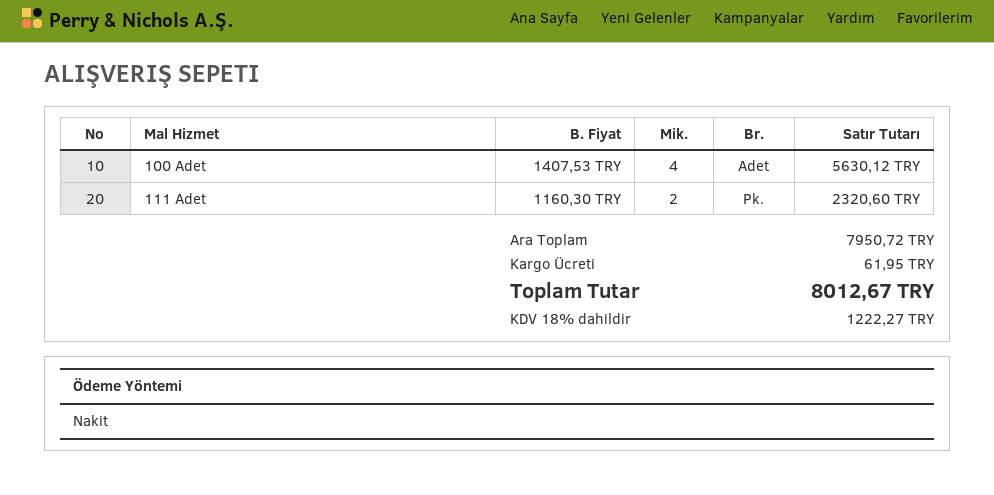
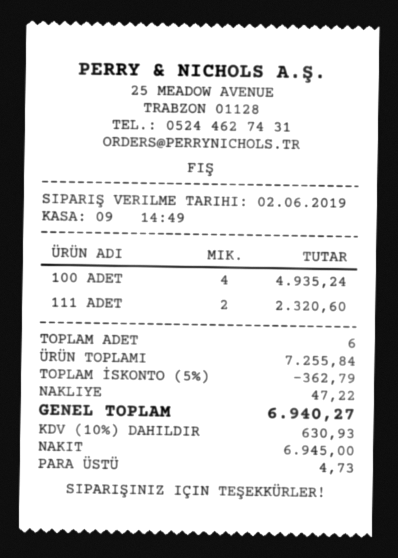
100 Adet: 4 for 5630.12 -> 4 for 4935.24
subtotal: 7950.72 -> 7255.84
discount: none -> 5% = 362.79
shipping: 61.95 -> 47.22
tax: 18% = 1222.27 -> 10% = 630.93
total: 8012.67 -> 6940.27

